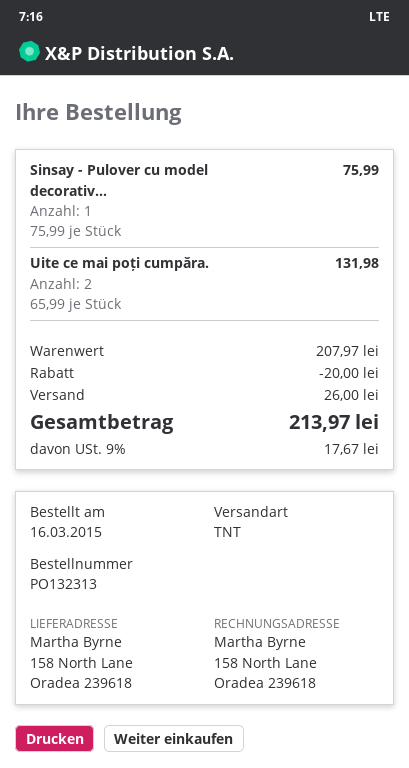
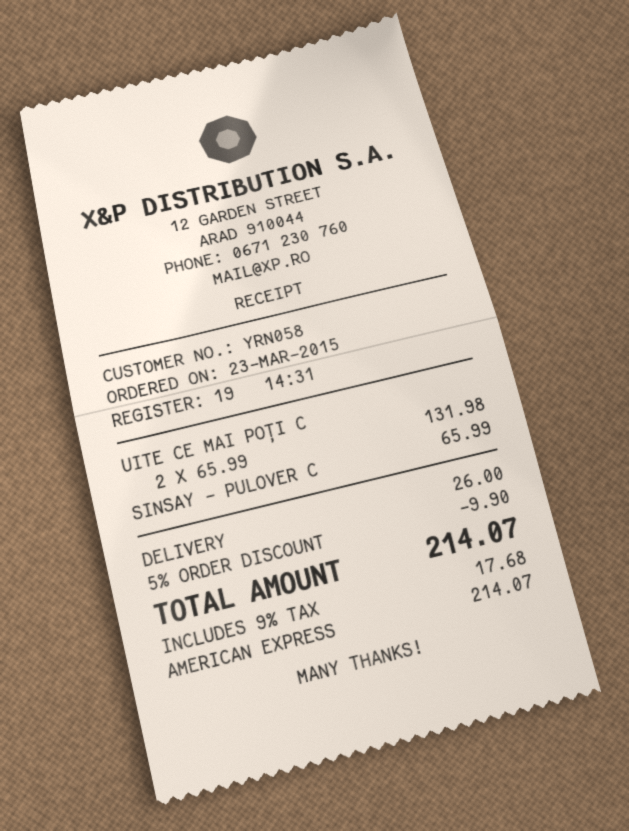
order date: 2015-03-16 -> 2015-03-23
Sinsay - Pulover cu model decorativ...: 1 x 75.99 = 75.99 -> 1 x 65.99 = 65.99
discount: 20.00 -> 9.90
tax: 9% = 17.67 -> 9% = 17.68
total: 213.97 -> 214.07

